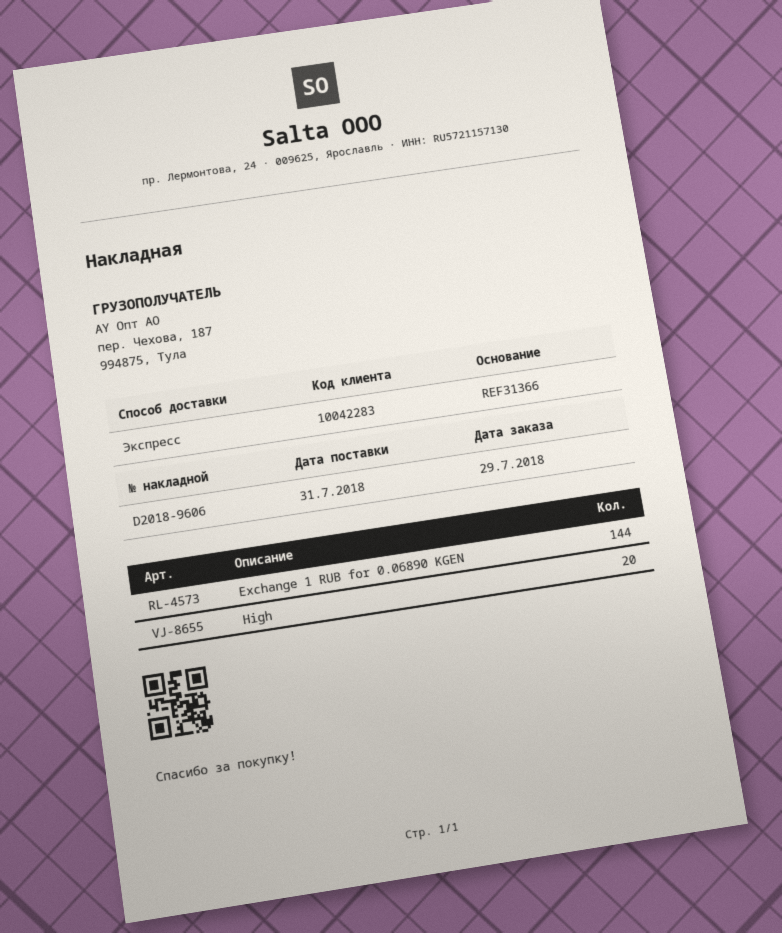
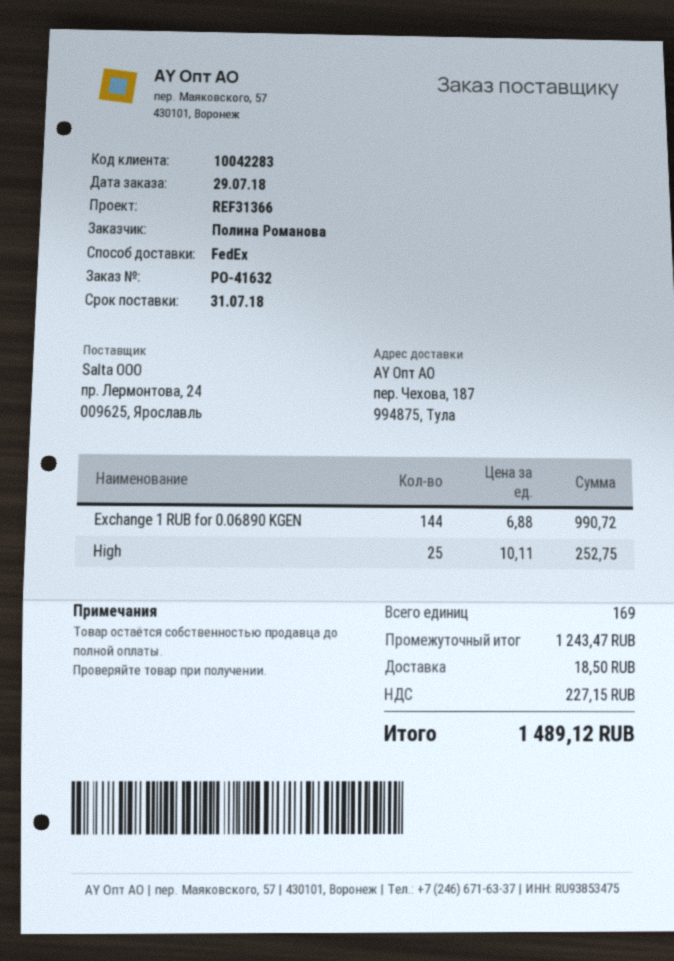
shipping method: express -> FedEx
High: 20 -> 25

